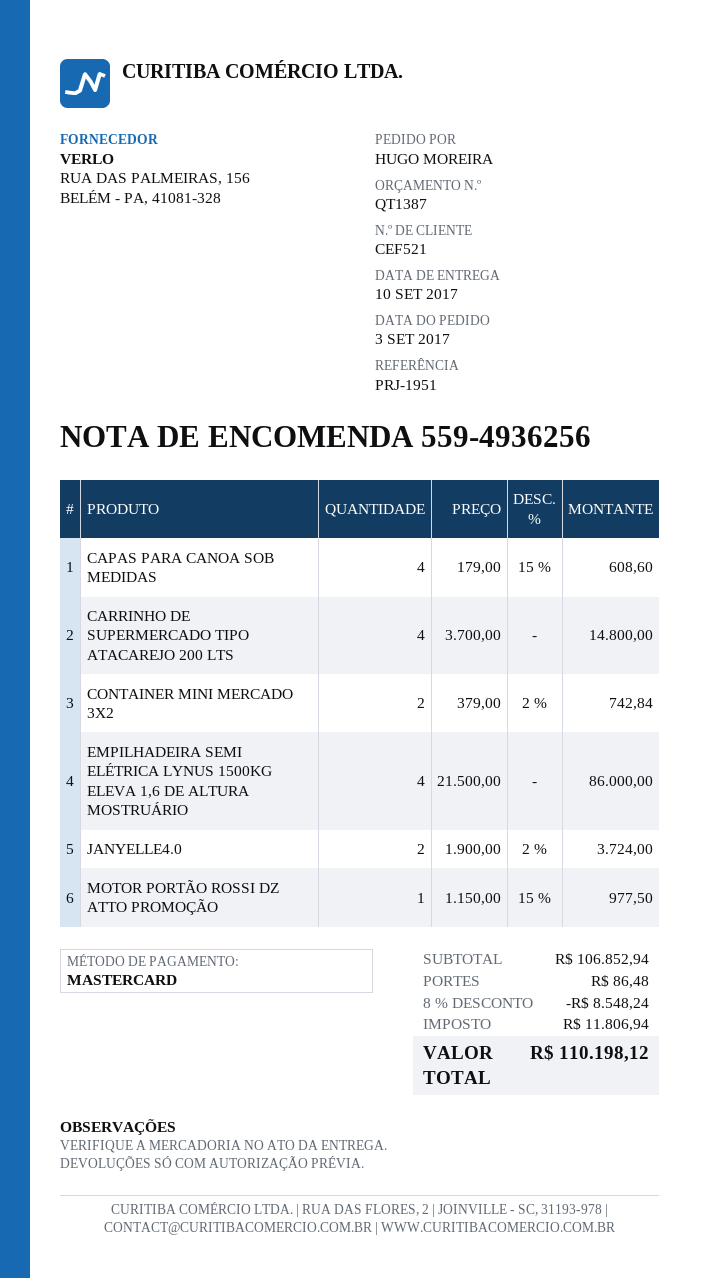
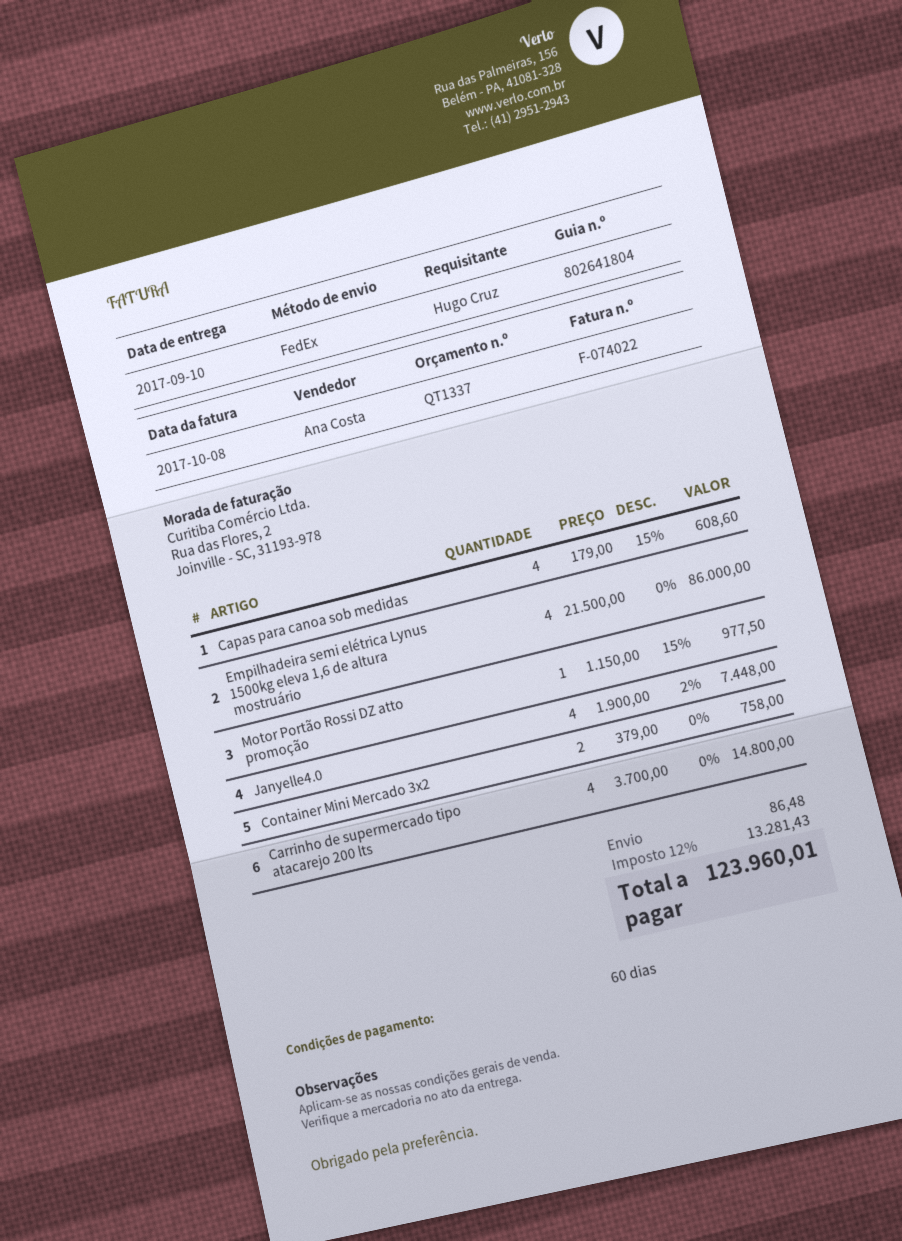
quote number: QT1387 -> QT1337
ordered by: HUGO MOREIRA -> Hugo Cruz
CONTAINER MINI MERCADO 3X2: 2 x 379.00 - 2% = 742.84 -> 2 x 379.00 = 758.00
JANYELLE4.0: 2 x 1900.00 - 2% = 3724.00 -> 4 x 1900.00 - 2% = 7448.00
discount: 8% = 8548.24 -> none
tax: 11806.94 -> 13281.43
total: 110198.12 -> 123960.01

